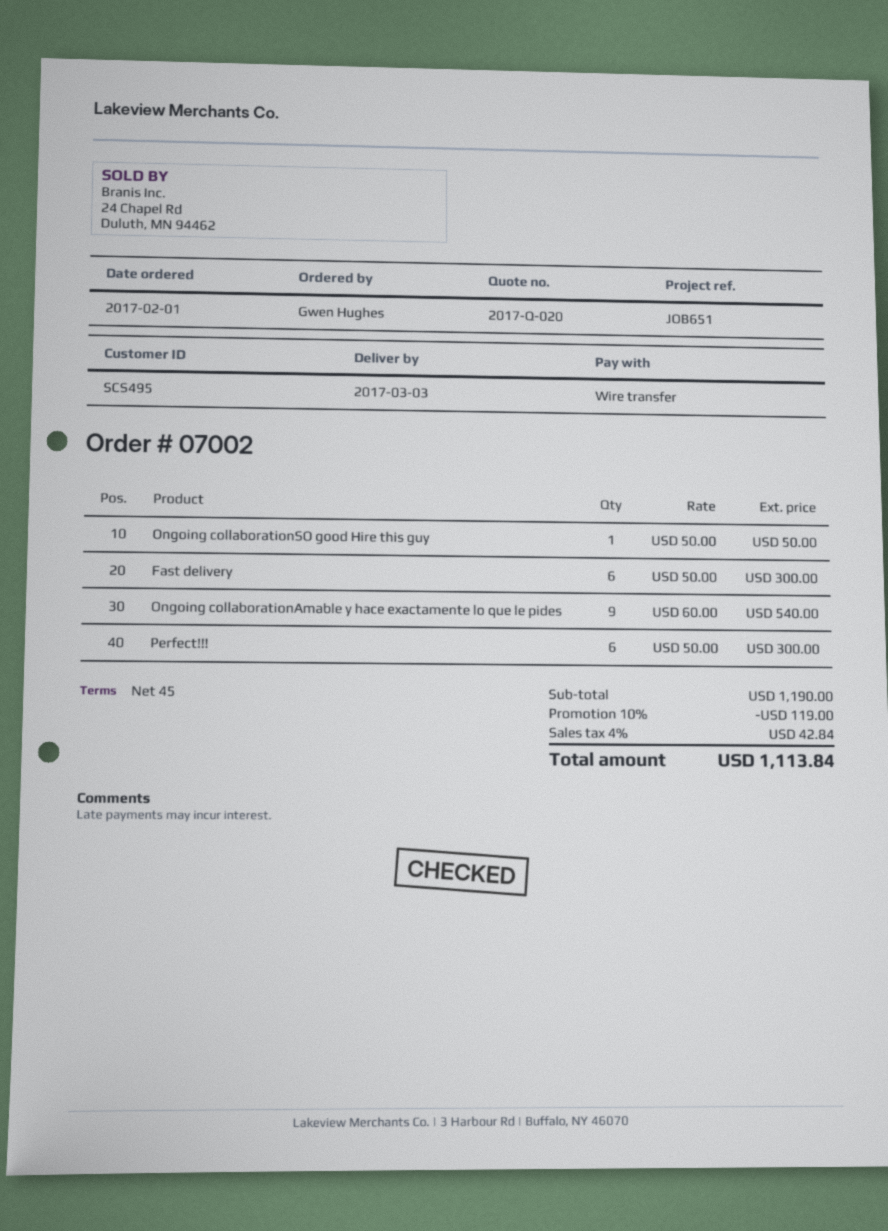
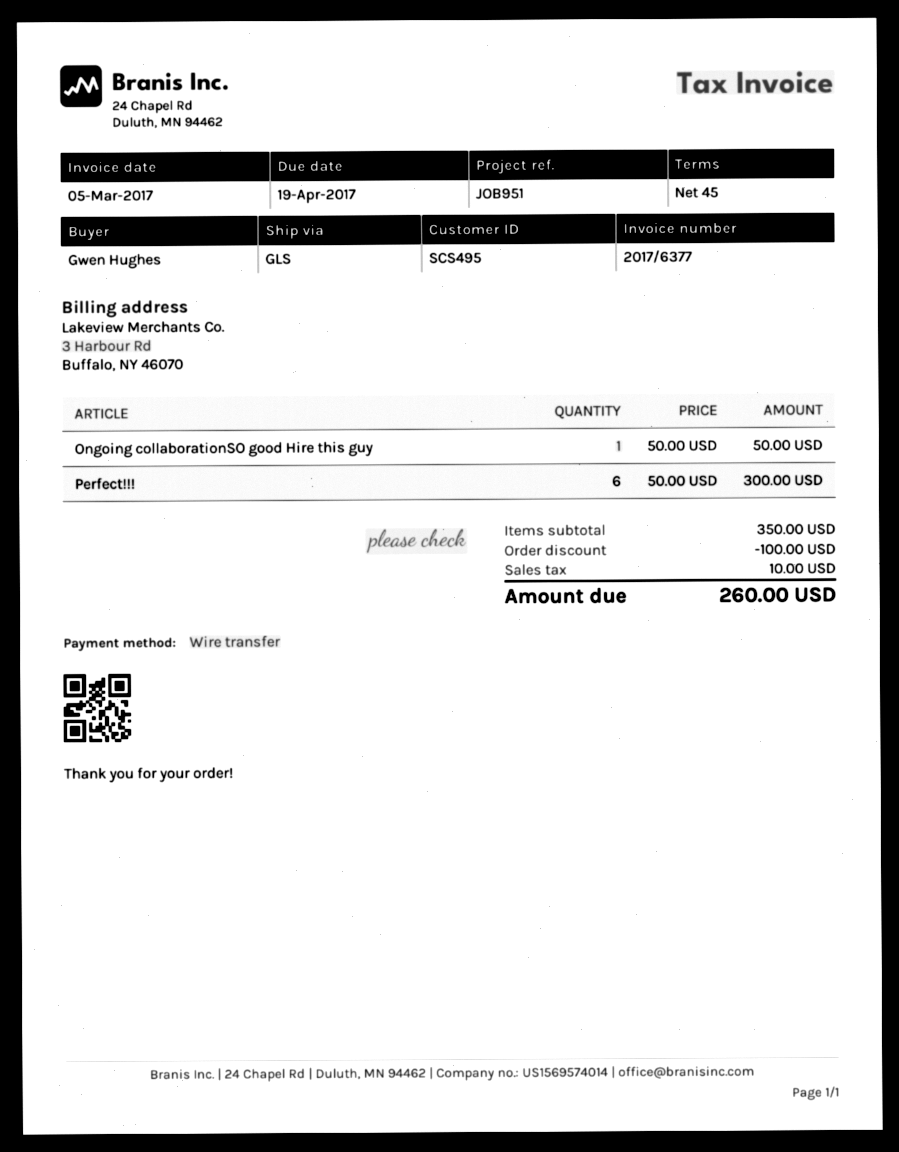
reference: JOB651 -> JOB951
Fast delivery: 6 x 50.00 = 300.00 -> none
Ongoing collaborationAmable y hace exactamente lo que le pides: 9 x 60.00 = 540.00 -> none
subtotal: 1190.00 -> 350.00
discount: 119.00 -> 100.00
tax: 42.84 -> 10.00
total: 1113.84 -> 260.00

